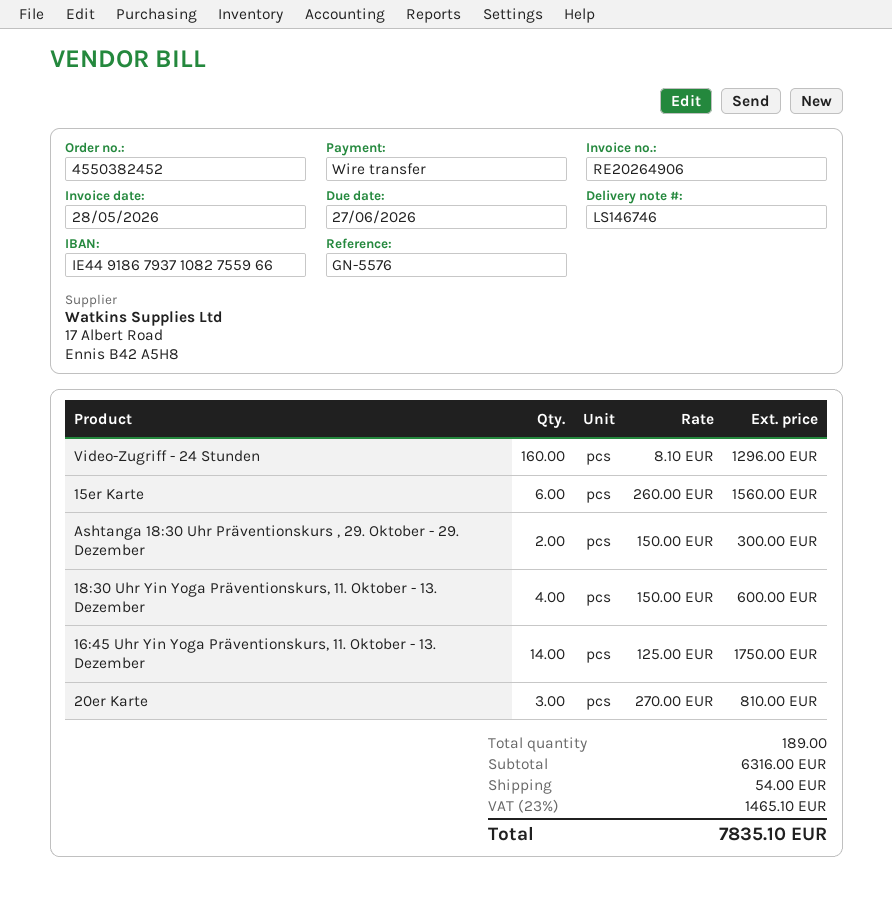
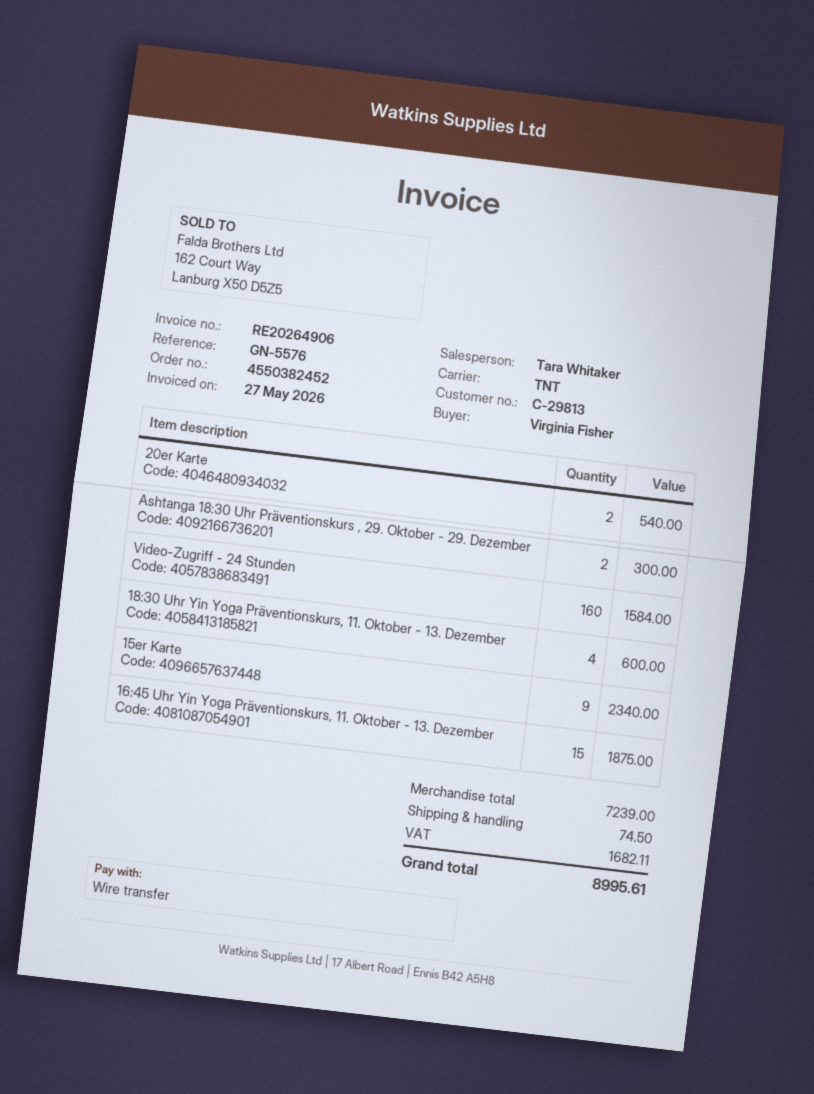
invoice date: 2026-05-28 -> 2026-05-27
Video-Zugriff - 24 Stunden: 160 for 1296.00 -> 160 for 1584.00
15er Karte: 6 for 1560.00 -> 9 for 2340.00
16:45 Uhr Yin Yoga Präventionskurs, 11. Oktober - 13. Dezember: 14 for 1750.00 -> 15 for 1875.00
20er Karte: 3 for 810.00 -> 2 for 540.00
subtotal: 6316.00 -> 7239.00
shipping: 54.00 -> 74.50
tax: 1465.10 -> 1682.11
total: 7835.10 -> 8995.61

